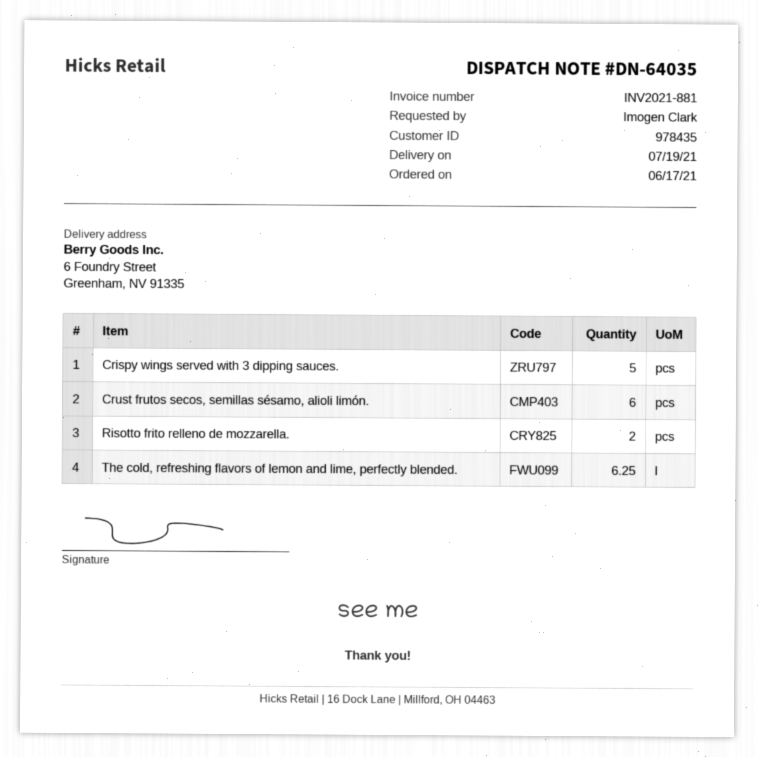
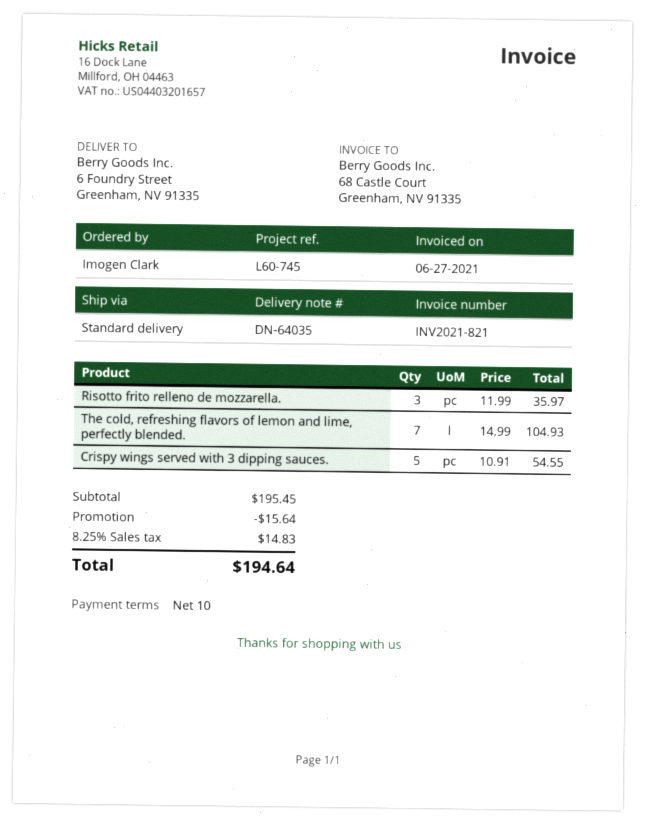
invoice number: INV2021-881 -> INV2021-821
Crust frutos secos, semillas sésamo, alioli limón.: 6 -> none
Risotto frito relleno de mozzarella.: 2 -> 3
The cold, refreshing flavors of lemon and lime, perfectly blended.: 6.25 -> 7

